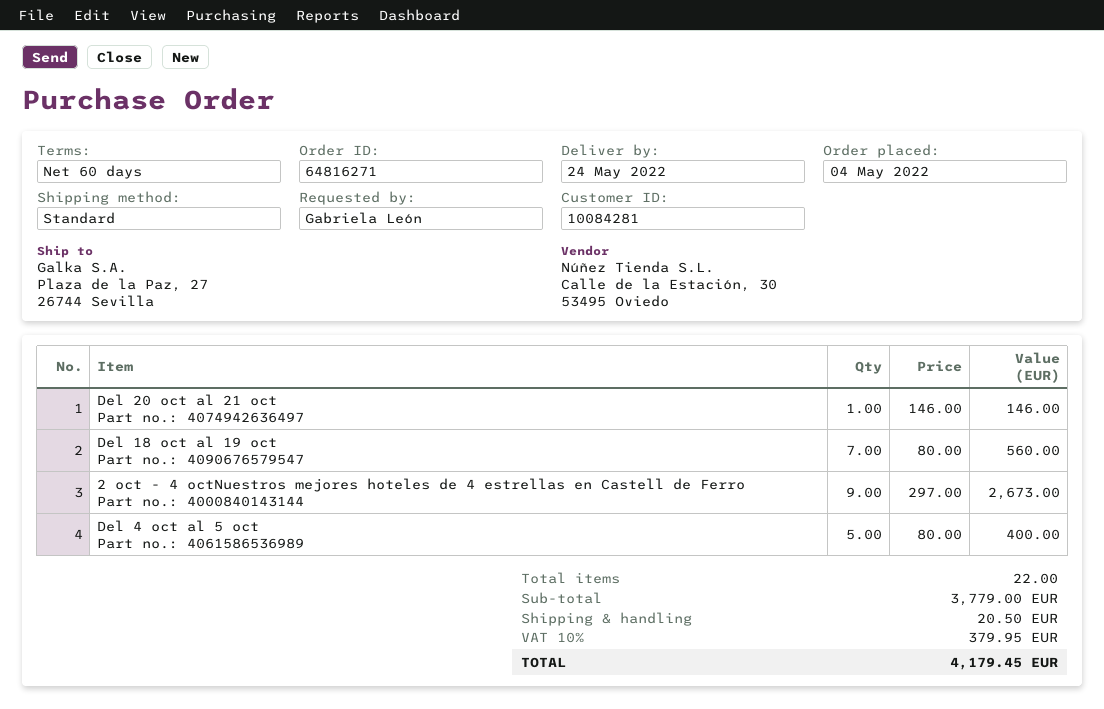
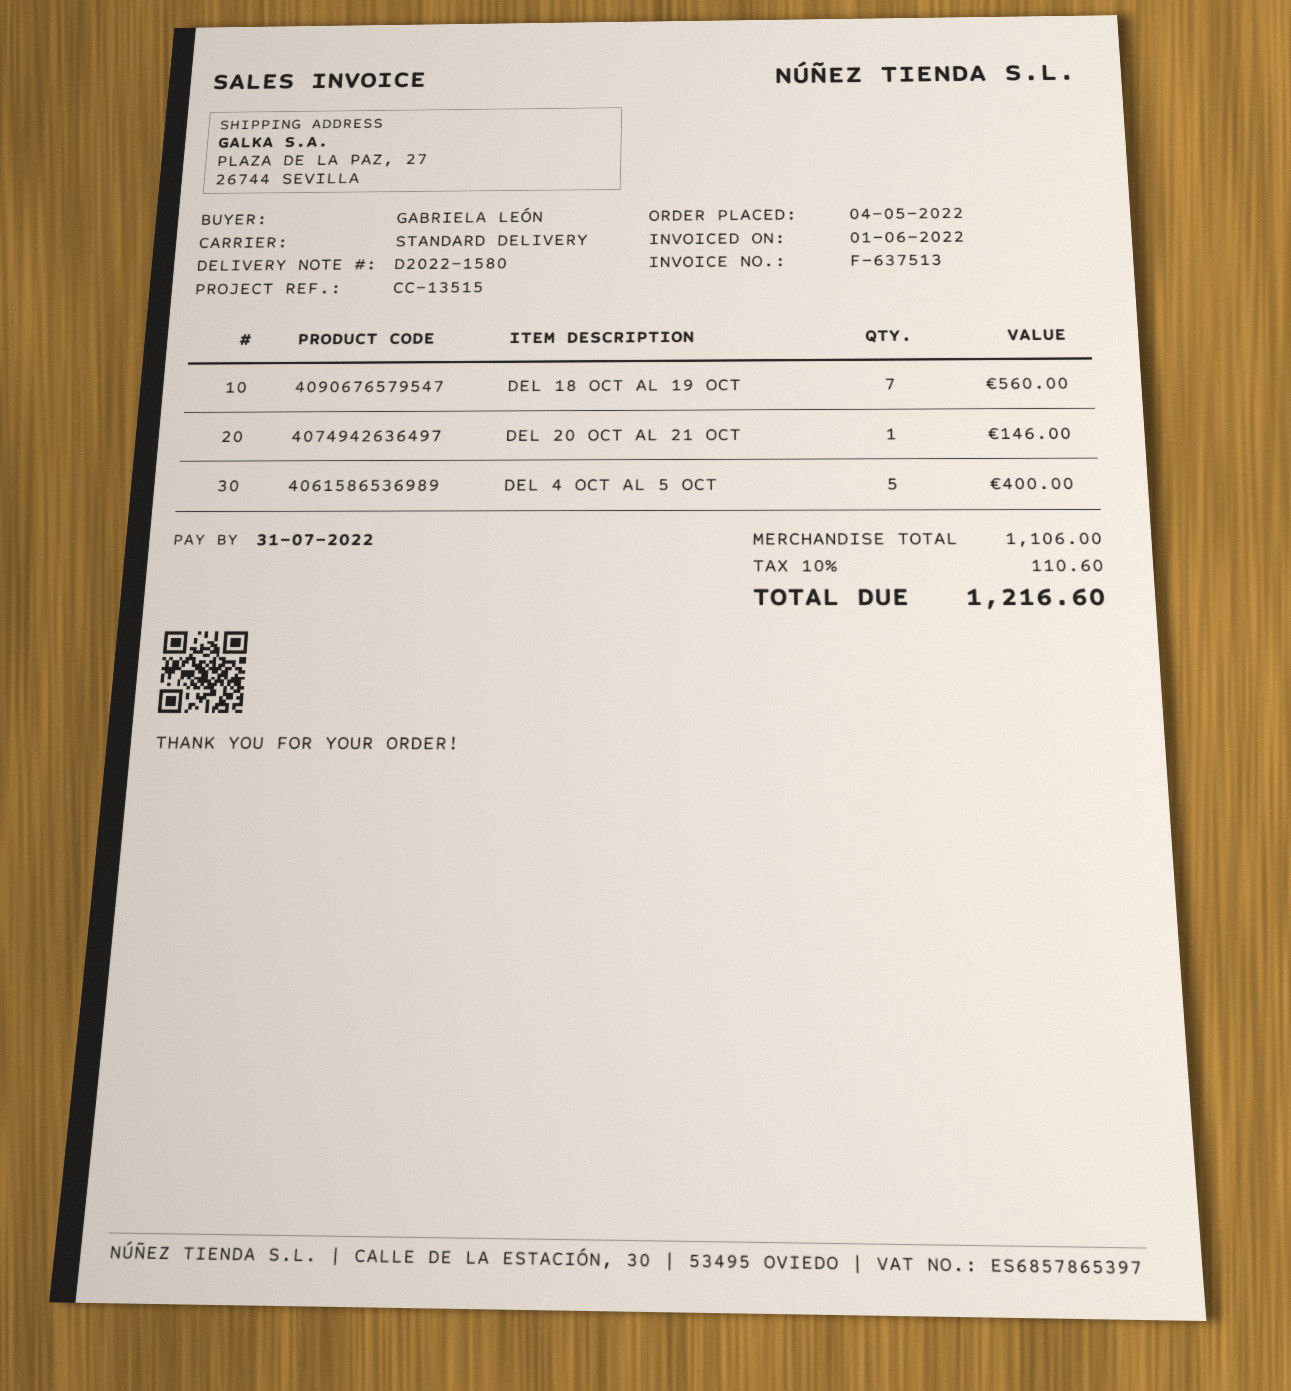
2 oct - 4 octNuestros mejores hoteles de 4 estrellas en Castell de Ferro: 9 for 2673.00 -> none
subtotal: 3779.00 -> 1106.00
shipping: 20.50 -> none
tax: 10% = 379.95 -> 10% = 110.60
total: 4179.45 -> 1216.60

